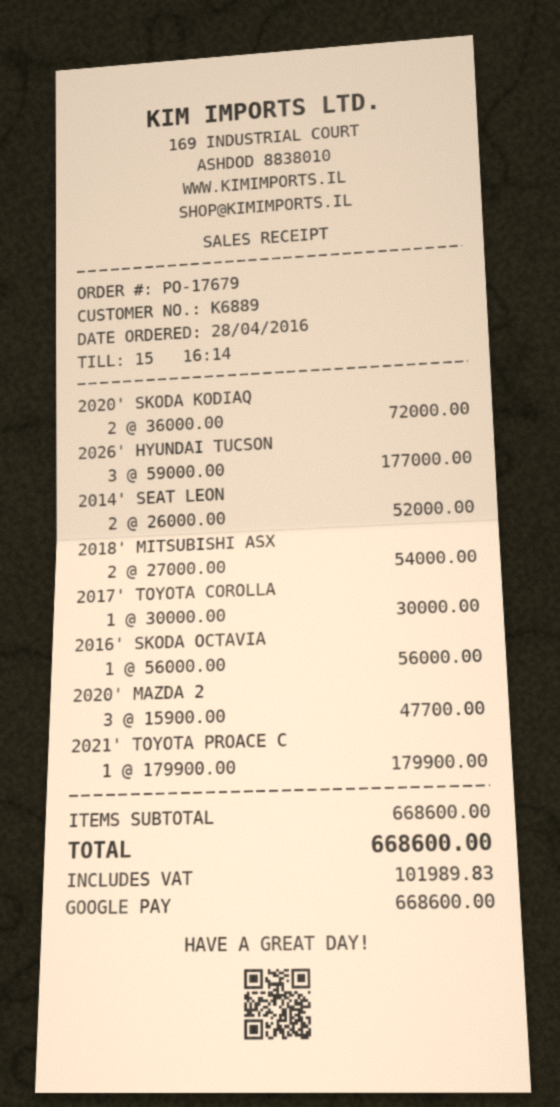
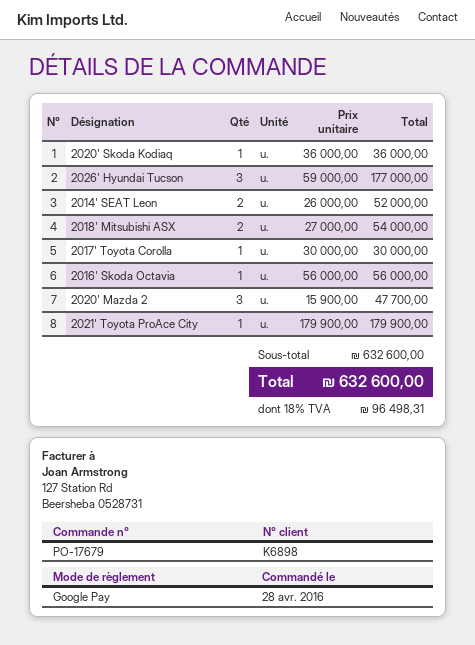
customer number: K6889 -> K6898
2020' SKODA KODIAQ: 2 x 36000.00 = 72000.00 -> 1 x 36000.00 = 36000.00
subtotal: 668600.00 -> 632600.00
tax: 101989.83 -> 96498.31
total: 668600.00 -> 632600.00

